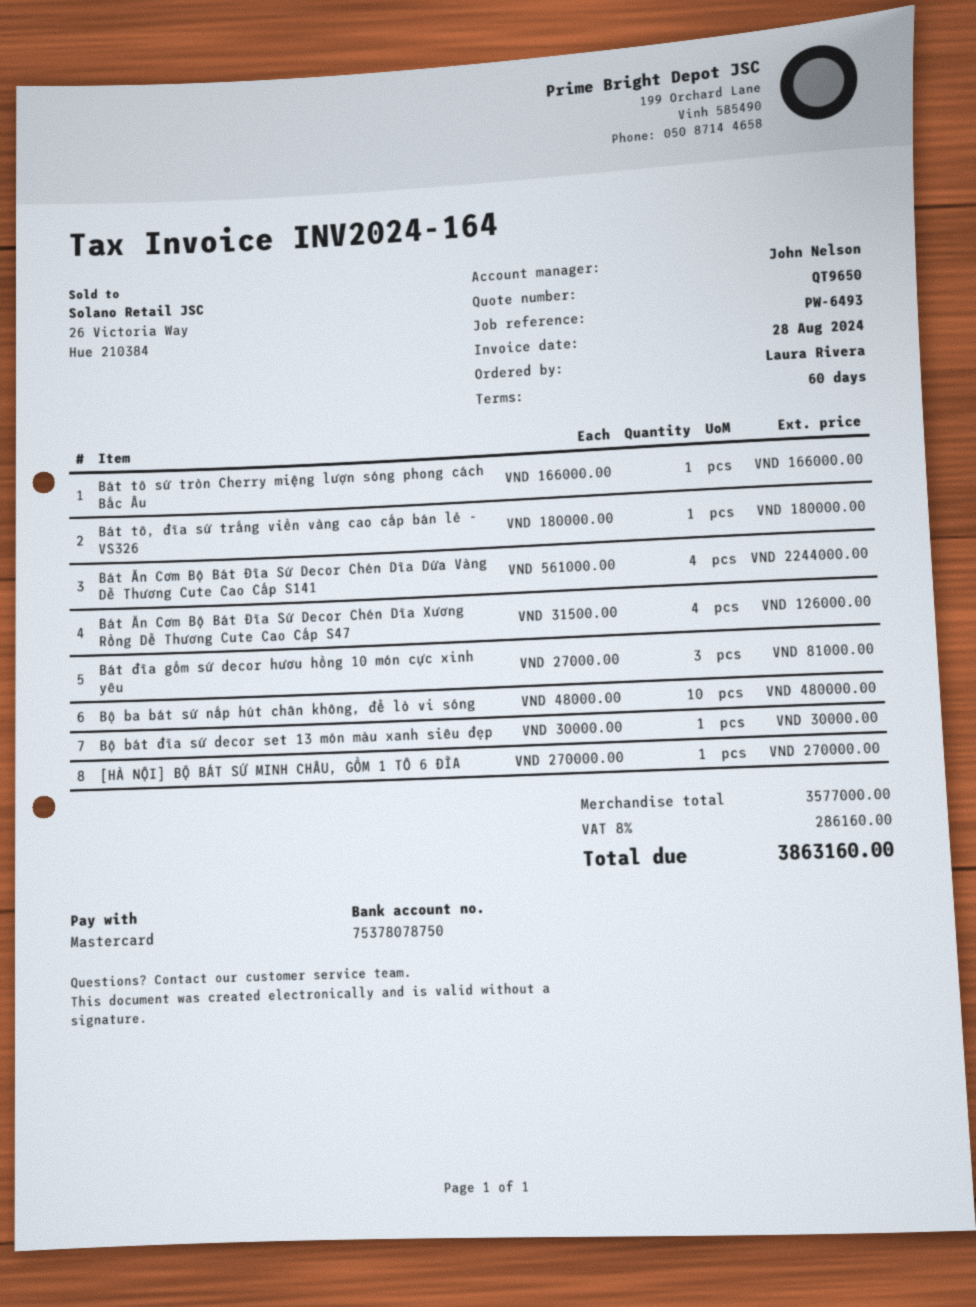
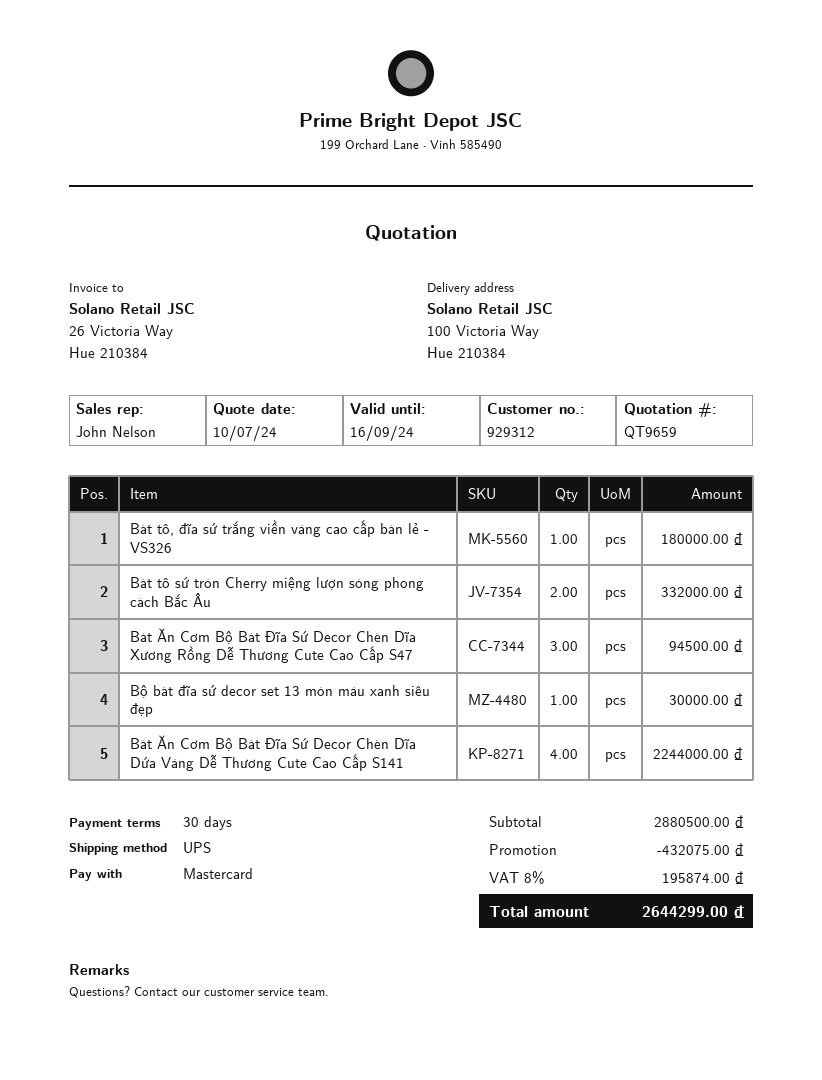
quote number: QT9650 -> QT9659
payment terms: 60 days -> 30 days
Bát tô sứ tròn Cherry miệng lượn sóng phong cách Bắc Âu: 1 for 166000.00 -> 2 for 332000.00
Bát Ăn Cơm Bộ Bát Đĩa Sứ Decor Chén Dĩa Xương Rồng Dễ Thương Cute Cao Cấp S47: 4 for 126000.00 -> 3 for 94500.00
Bát đĩa gốm sứ decor hươu hồng 10 món cực xinh yêu: 3 for 81000.00 -> none
Bộ ba bát sứ nắp hút chân không, để lò vi sóng: 10 for 480000.00 -> none
[HÀ NỘI] BỘ BÁT SỨ MINH CHÂU, GỒM 1 TÔ 6 ĐĨA: 1 for 270000.00 -> none
subtotal: 3577000.00 -> 2880500.00
discount: none -> 432075.00
tax: 8% = 286160.00 -> 8% = 195874.00
total: 3863160.00 -> 2644299.00

